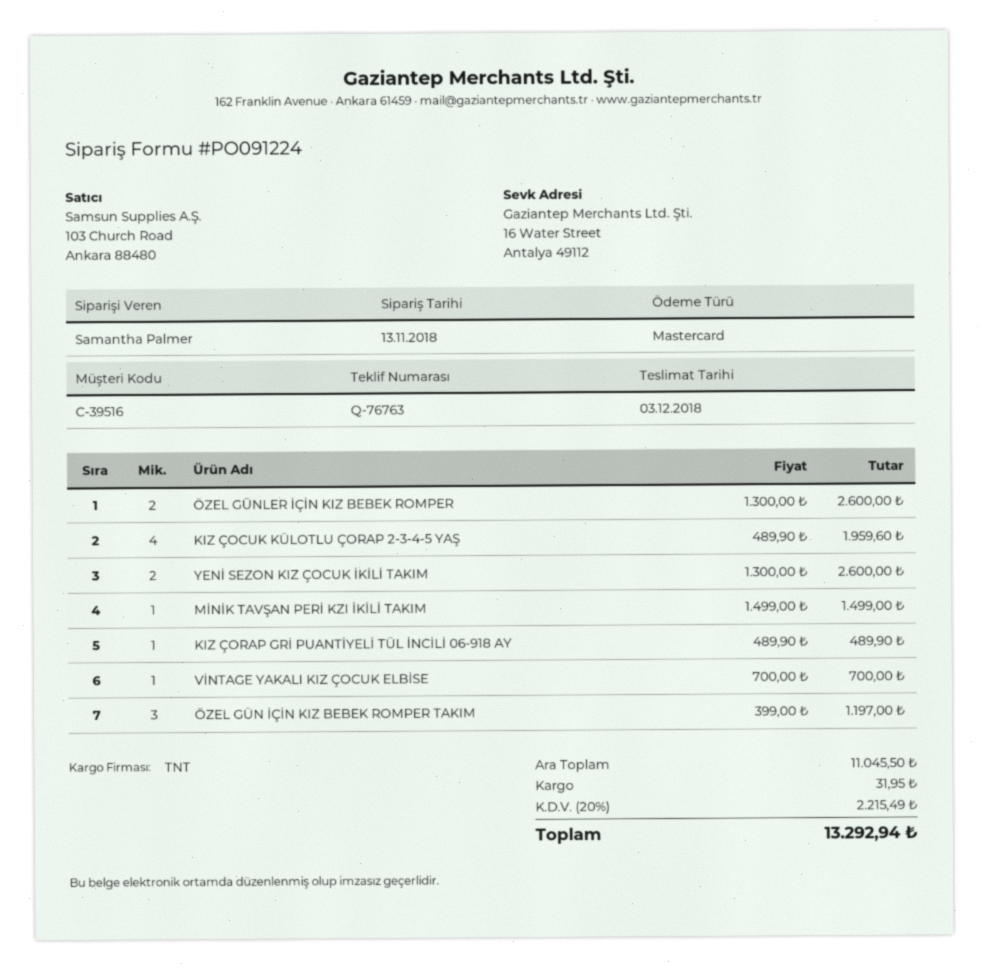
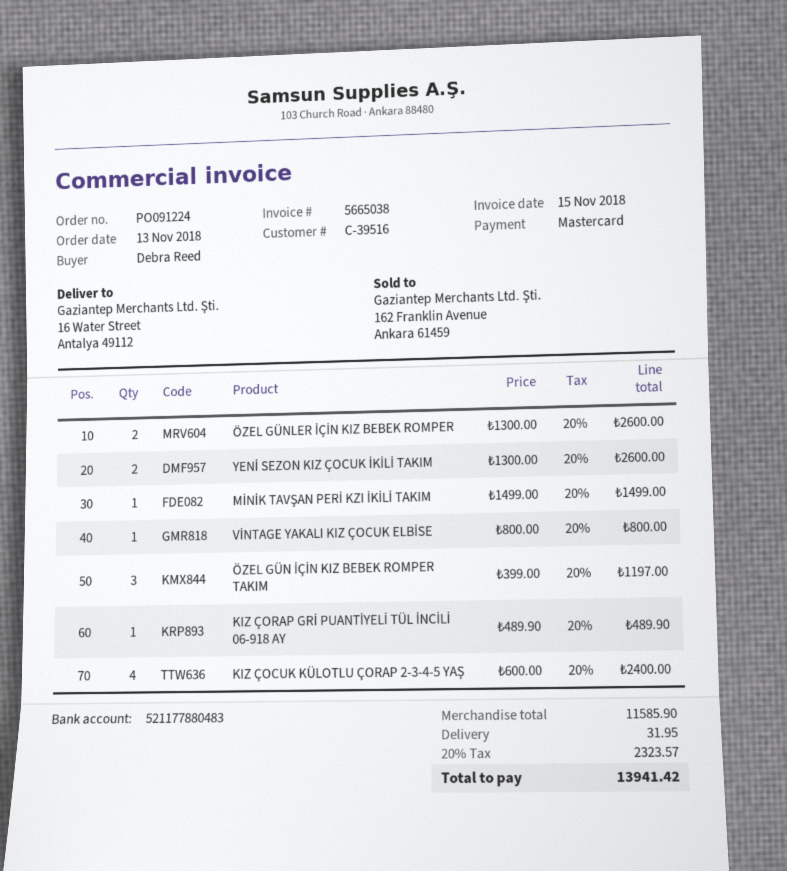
ordered by: Samantha Palmer -> Debra Reed
KIZ ÇOCUK KÜLOTLU ÇORAP 2-3-4-5 YAŞ: 4 x 489.90 = 1959.60 -> 4 x 600.00 = 2400.00
VİNTAGE YAKALI KIZ ÇOCUK ELBİSE: 1 x 700.00 = 700.00 -> 1 x 800.00 = 800.00
subtotal: 11045.50 -> 11585.90
tax: 20% = 2215.49 -> 20% = 2323.57
total: 13292.94 -> 13941.42

